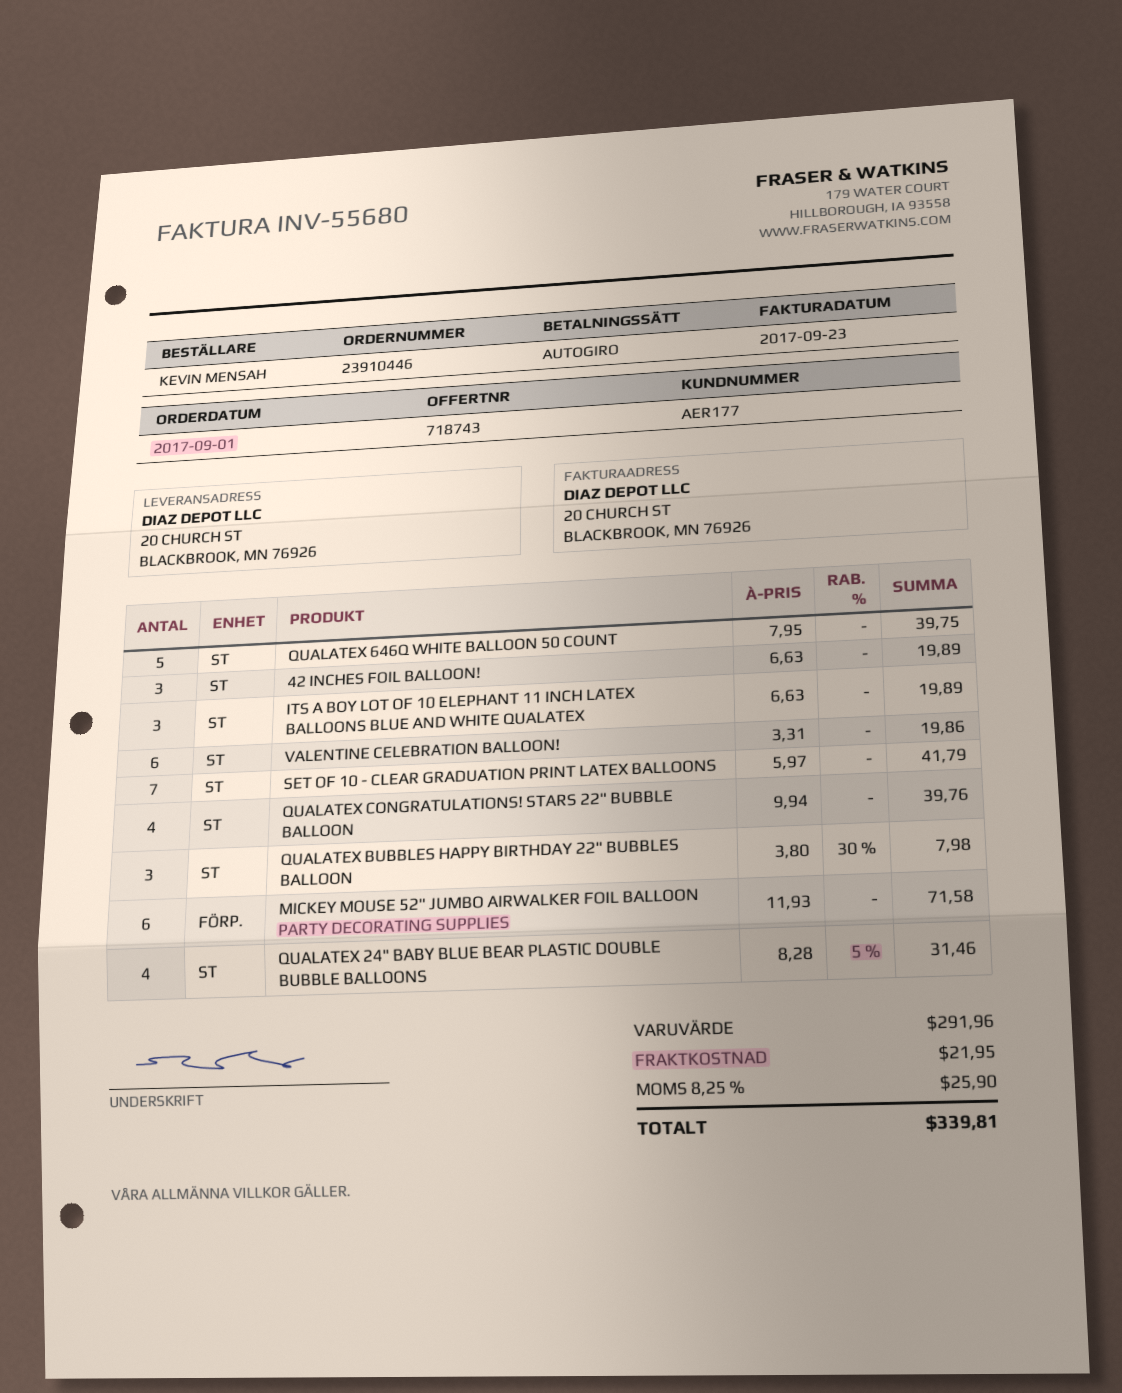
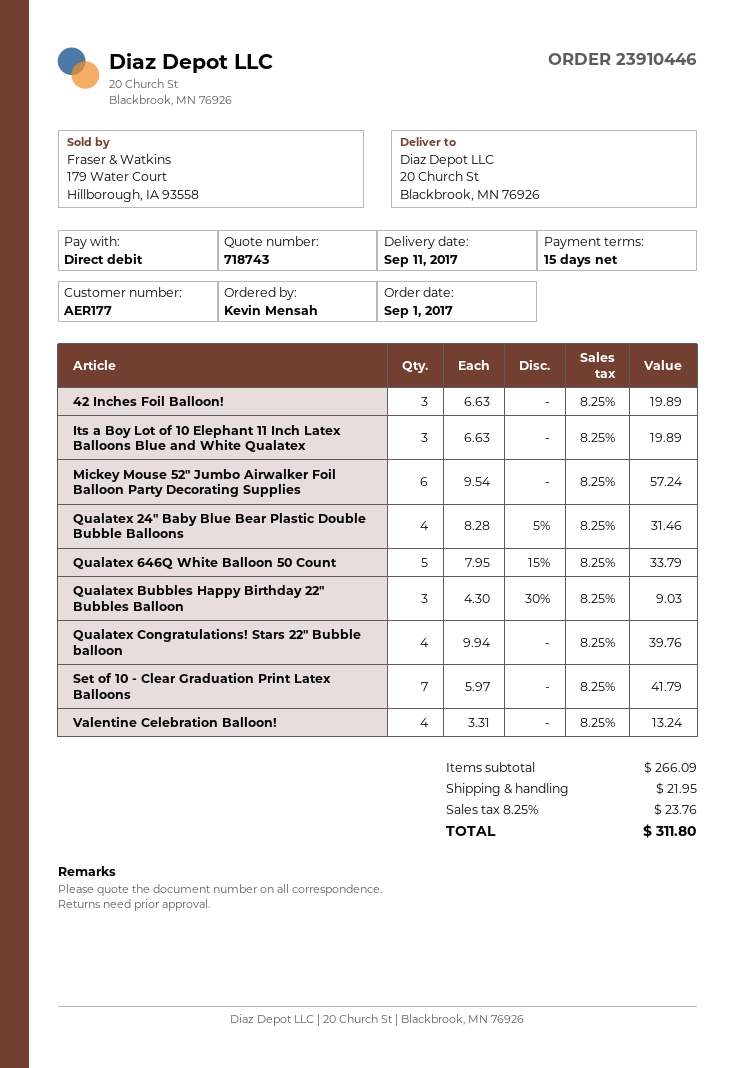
QUALATEX 646Q WHITE BALLOON 50 COUNT: 5 x 7.95 = 39.75 -> 5 x 7.95 - 15% = 33.79
VALENTINE CELEBRATION BALLOON!: 6 x 3.31 = 19.86 -> 4 x 3.31 = 13.24
QUALATEX BUBBLES HAPPY BIRTHDAY 22" BUBBLES BALLOON: 3 x 3.80 - 30% = 7.98 -> 3 x 4.30 - 30% = 9.03
MICKEY MOUSE 52" JUMBO AIRWALKER FOIL BALLOON PARTY DECORATING SUPPLIES: 6 x 11.93 = 71.58 -> 6 x 9.54 = 57.24
subtotal: 291.96 -> 266.09
tax: 8.25% = 25.90 -> 8.25% = 23.76
total: 339.81 -> 311.80

